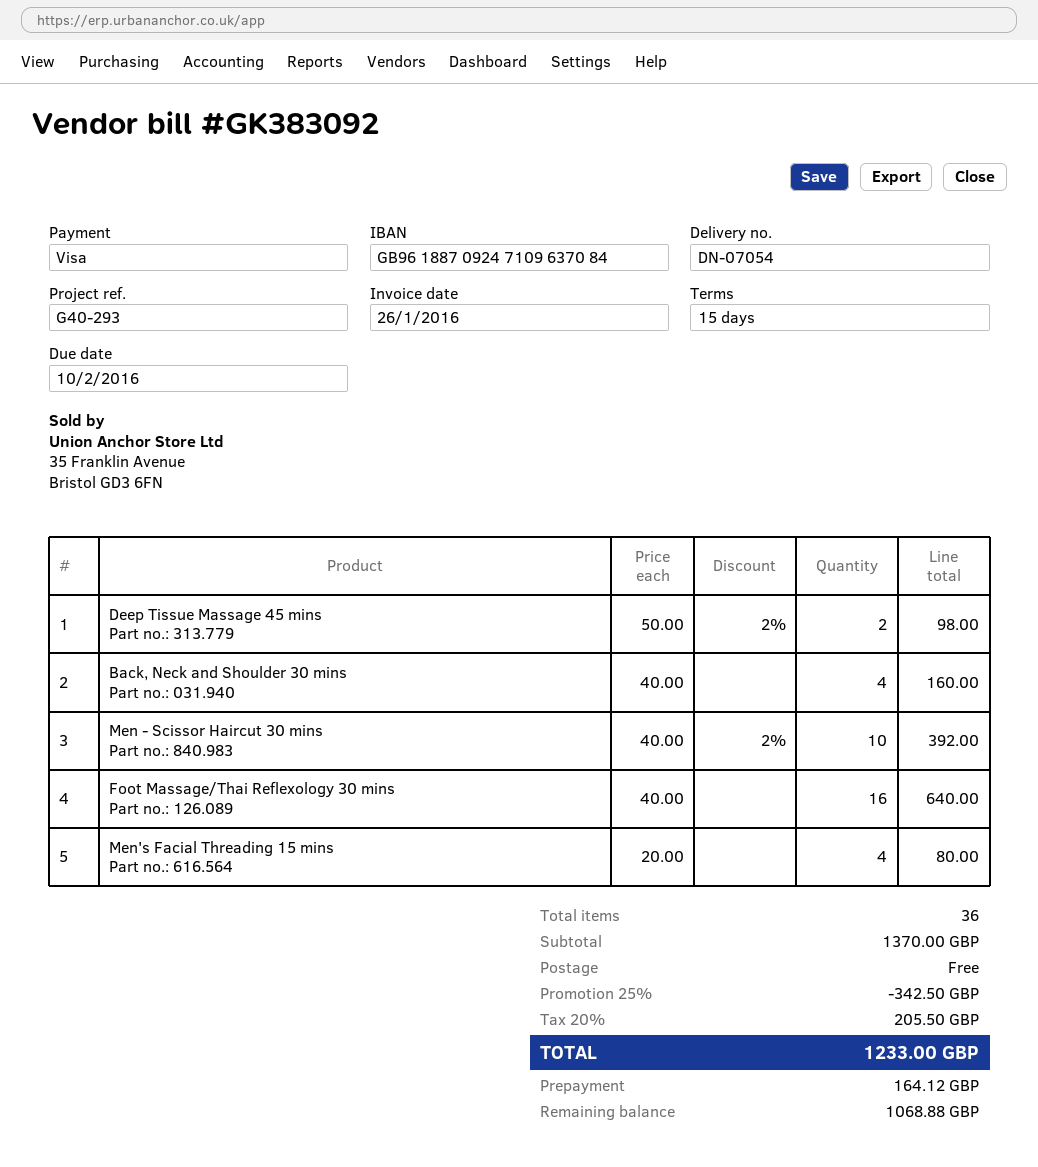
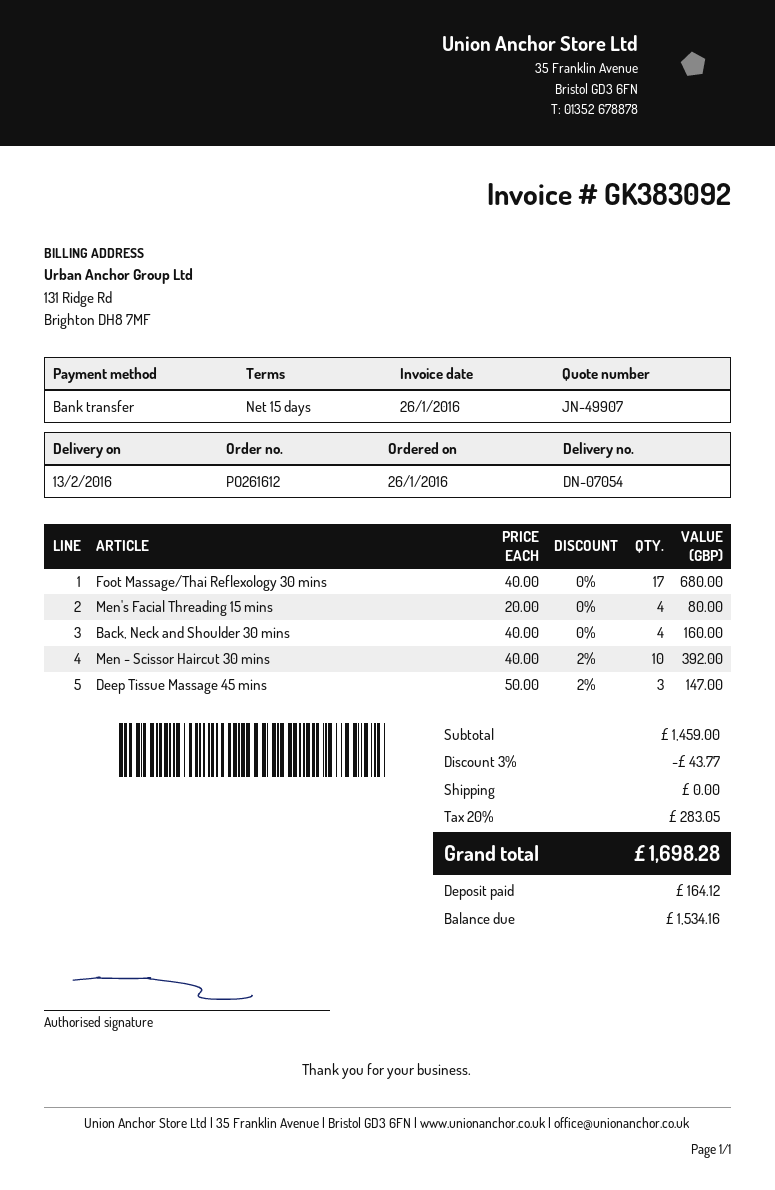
payment method: Visa -> bank transfer
Deep Tissue Massage 45 mins: 2 x 50.00 - 2% = 98.00 -> 3 x 50.00 - 2% = 147.00
Foot Massage/Thai Reflexology 30 mins: 16 x 40.00 = 640.00 -> 17 x 40.00 = 680.00
subtotal: 1370.00 -> 1459.00
discount: 25% = 342.50 -> 3% = 43.77
tax: 20% = 205.50 -> 20% = 283.05
total: 1233.00 -> 1698.28
balance: 1068.88 -> 1534.16

